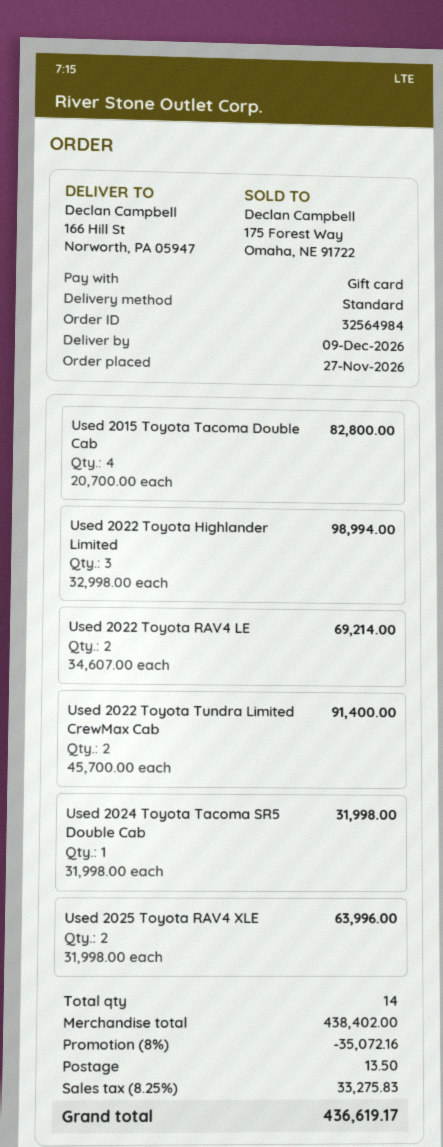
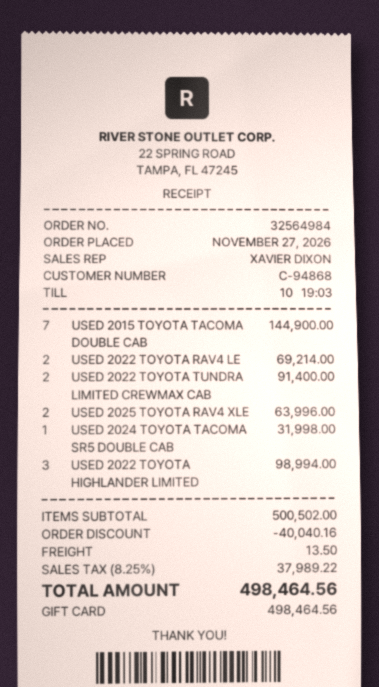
Used 2015 Toyota Tacoma Double Cab: 4 for 82800.00 -> 7 for 144900.00
subtotal: 438402.00 -> 500502.00
discount: 35072.16 -> 40040.16
tax: 8.25% = 33275.83 -> 8.25% = 37989.22
total: 436619.17 -> 498464.56

